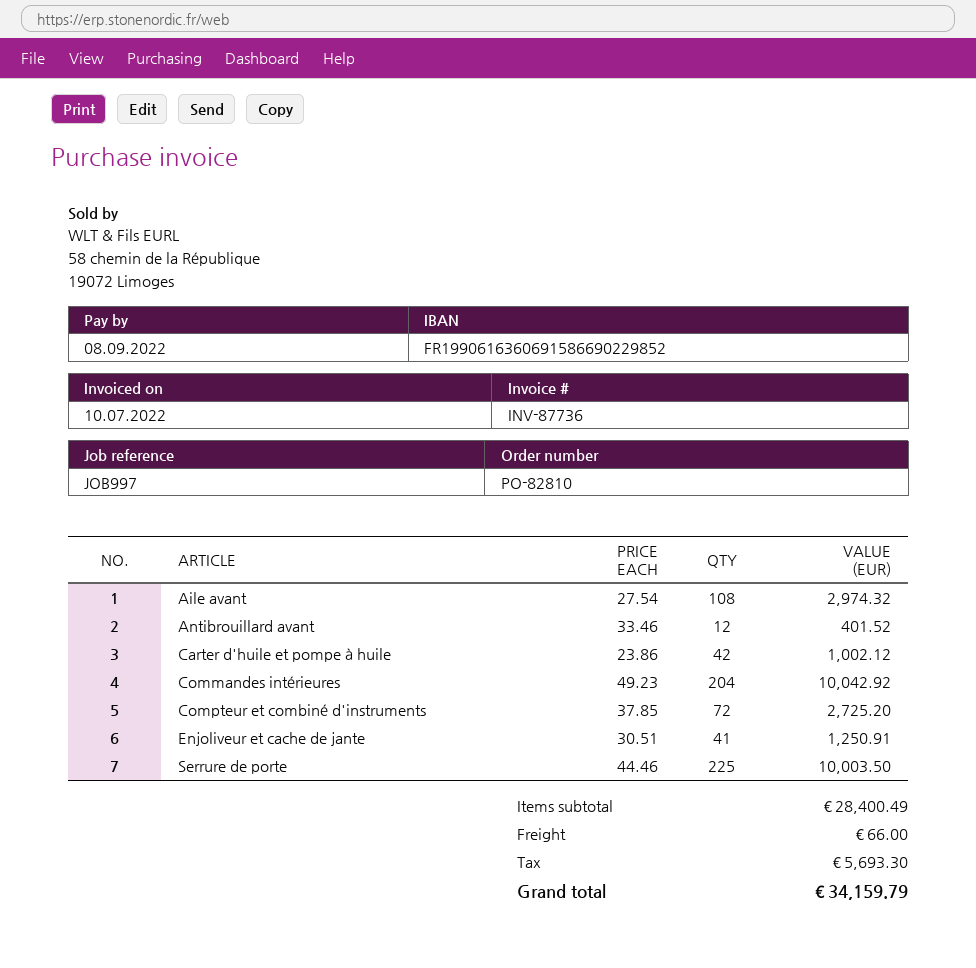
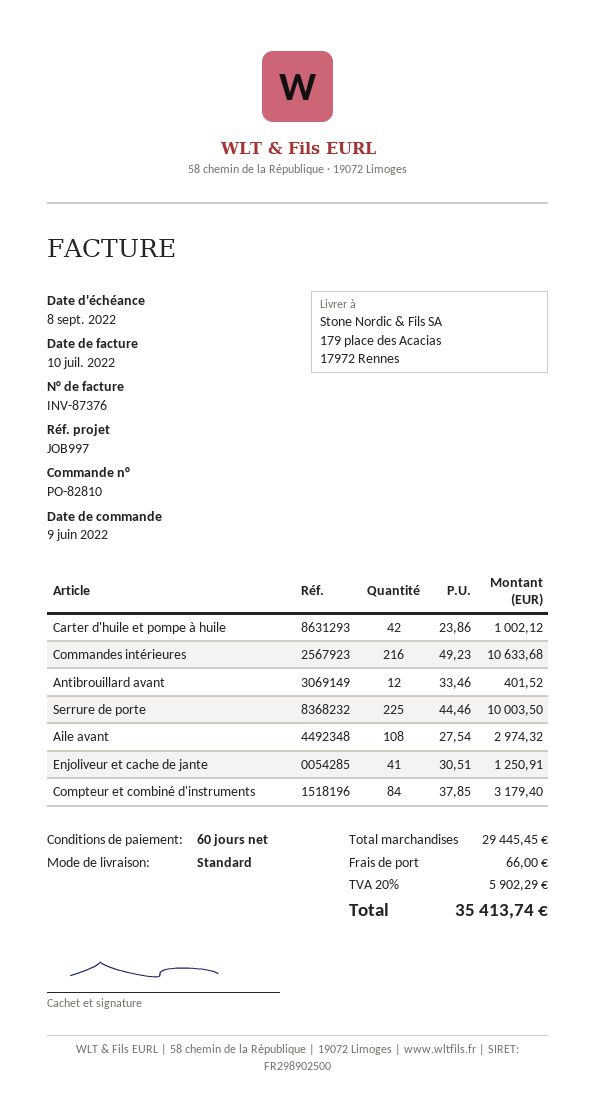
invoice number: INV-87736 -> INV-87376
Commandes intérieures: 204 x 49.23 = 10042.92 -> 216 x 49.23 = 10633.68
Compteur et combiné d'instruments: 72 x 37.85 = 2725.20 -> 84 x 37.85 = 3179.40
subtotal: 28400.49 -> 29445.45
tax: 5693.30 -> 5902.29
total: 34159.79 -> 35413.74

